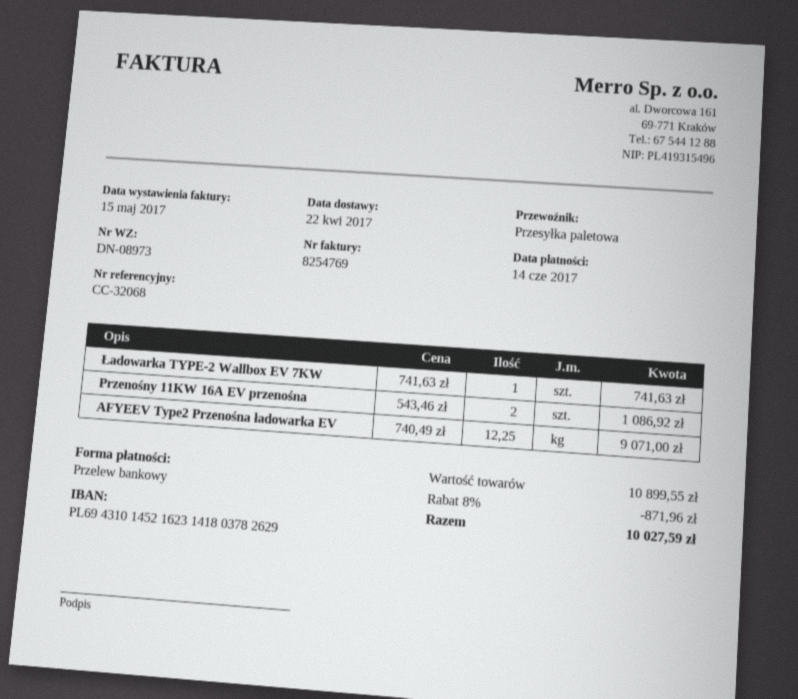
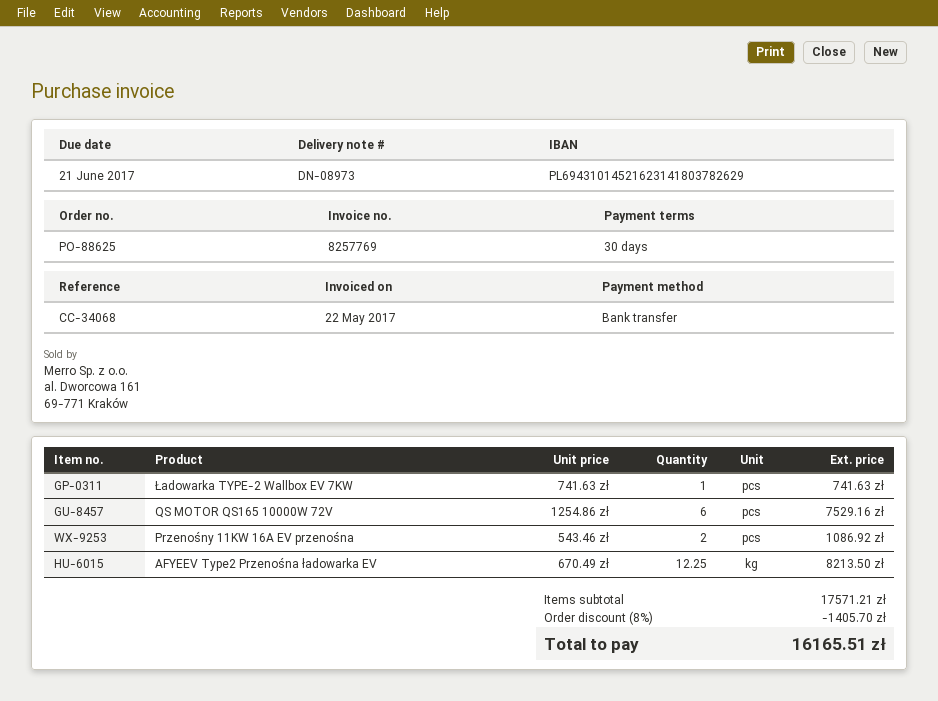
invoice number: 8254769 -> 8257769
invoice date: 2017-05-15 -> 2017-05-22
due date: 2017-06-14 -> 2017-06-21
reference: CC-32068 -> CC-34068
AFYEEV Type2 Przenośna ładowarka EV: 12.25 x 740.49 = 9071.00 -> 12.25 x 670.49 = 8213.50
QS MOTOR QS165 10000W 72V: none -> 6 x 1254.86 = 7529.16
subtotal: 10899.55 -> 17571.21
discount: 8% = 871.96 -> 8% = 1405.70
total: 10027.59 -> 16165.51

